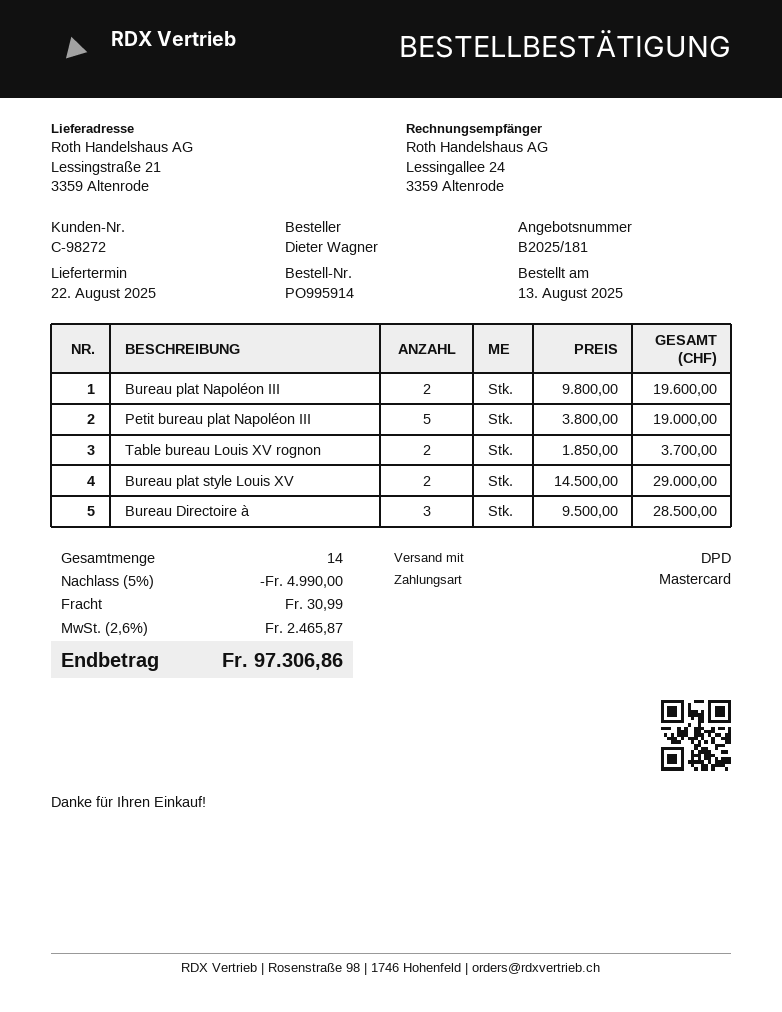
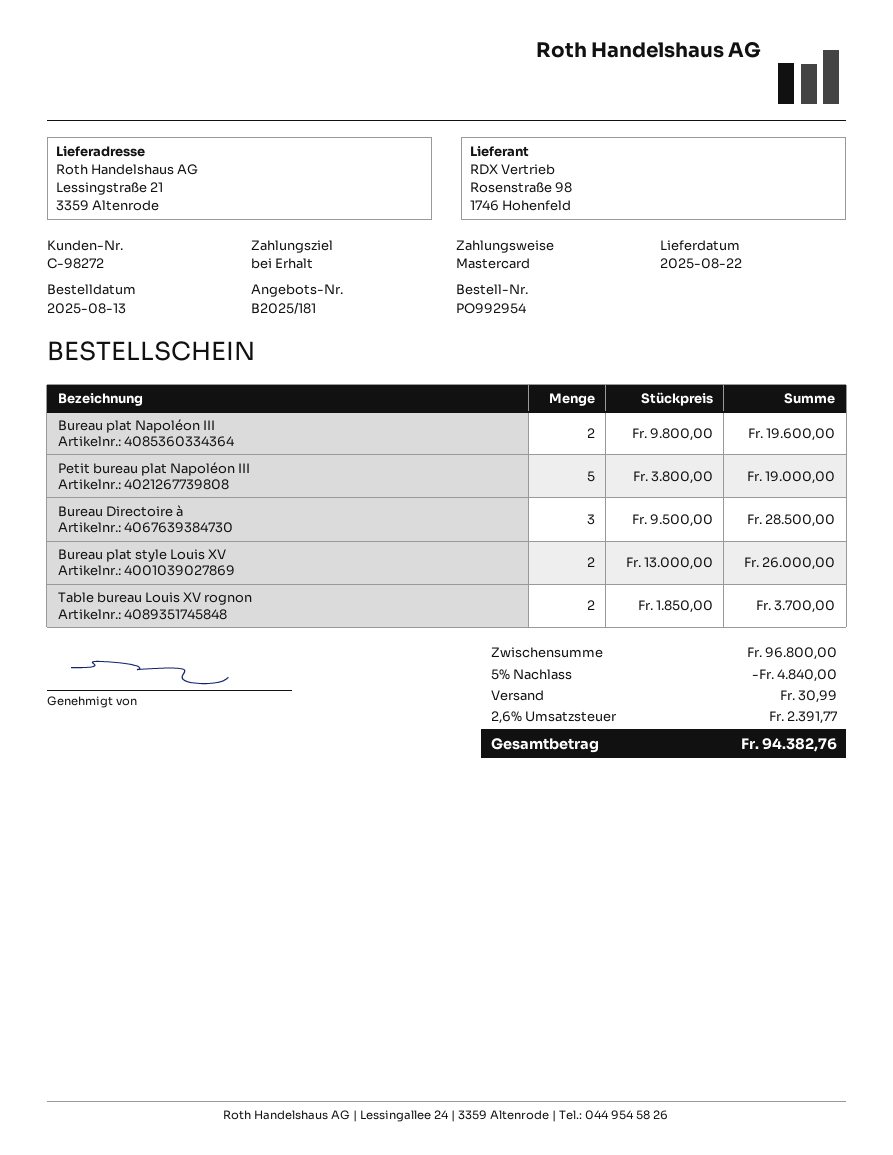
order number: PO995914 -> PO992954
Bureau plat style Louis XV: 2 x 14500.00 = 29000.00 -> 2 x 13000.00 = 26000.00
discount: 5% = 4990.00 -> 5% = 4840.00
tax: 2.6% = 2465.87 -> 2.6% = 2391.77
total: 97306.86 -> 94382.76

